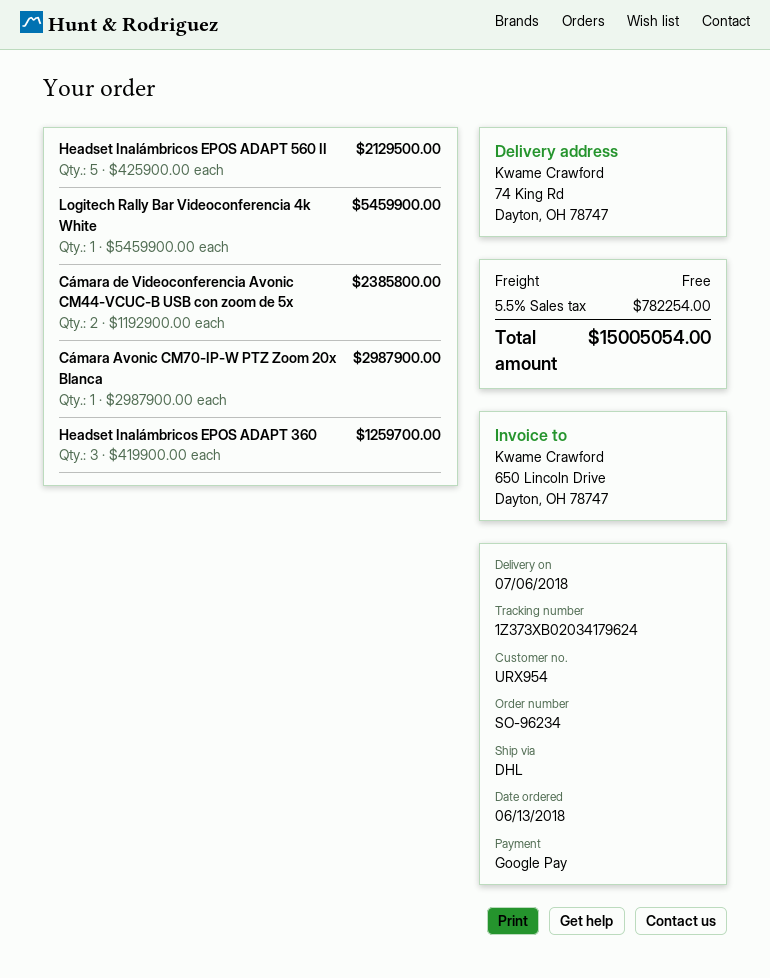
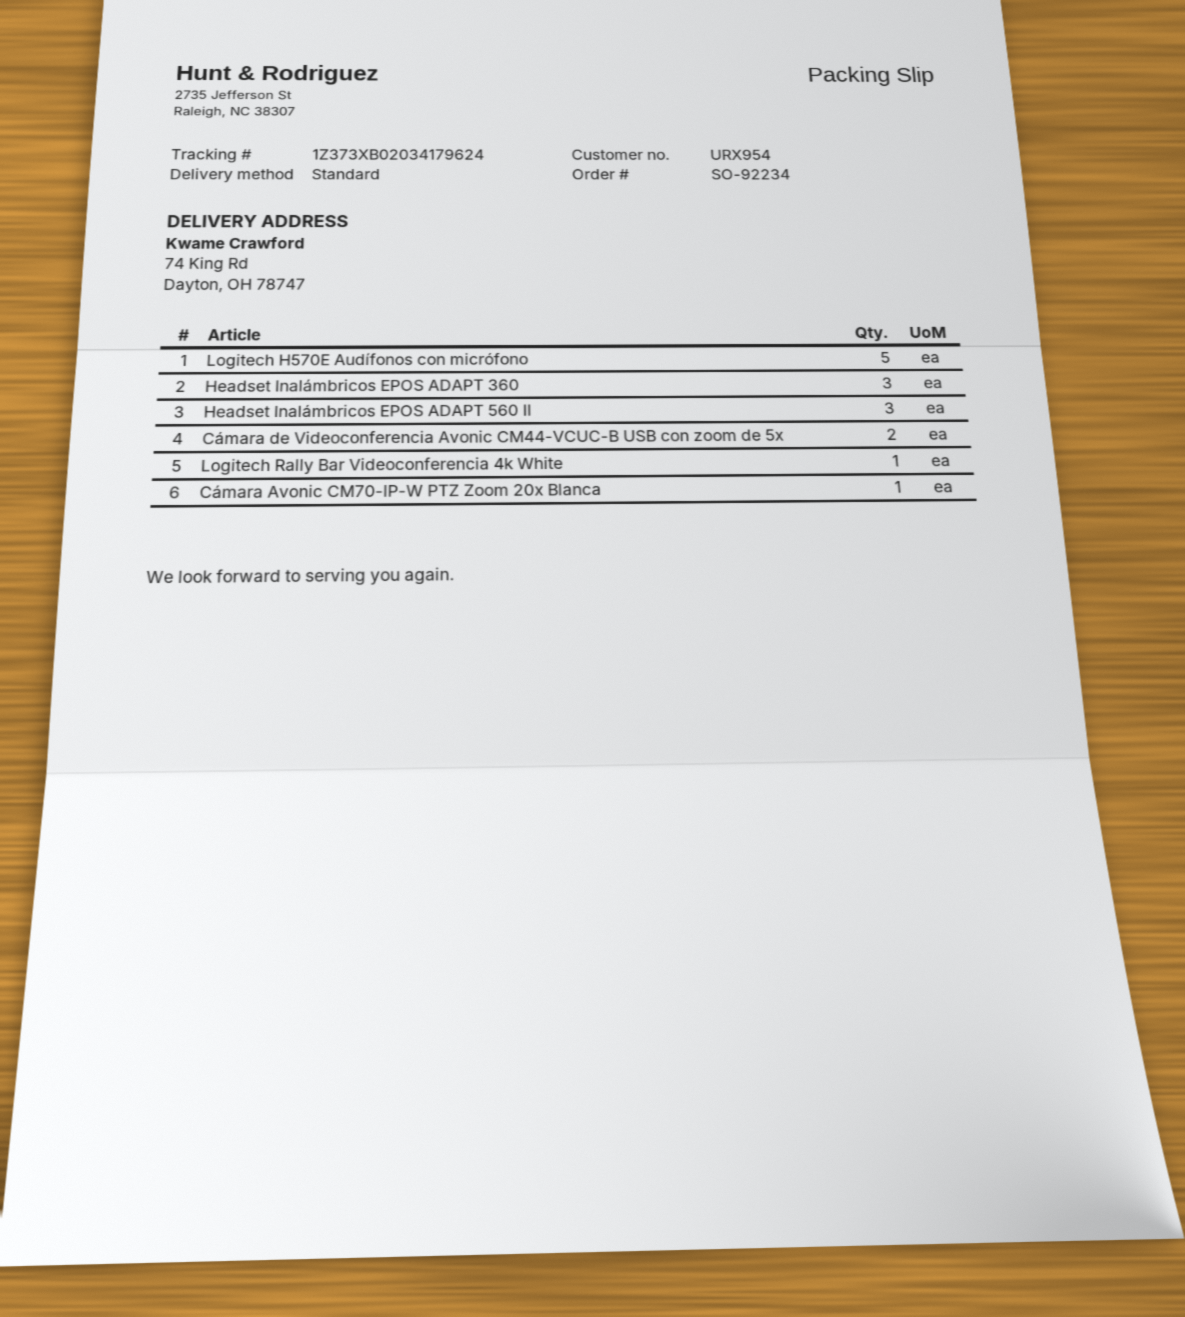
order number: SO-96234 -> SO-92234
shipping method: DHL -> standard
Headset Inalámbricos EPOS ADAPT 560 II: 5 -> 3
Logitech H570E Audífonos con micrófono: none -> 5

